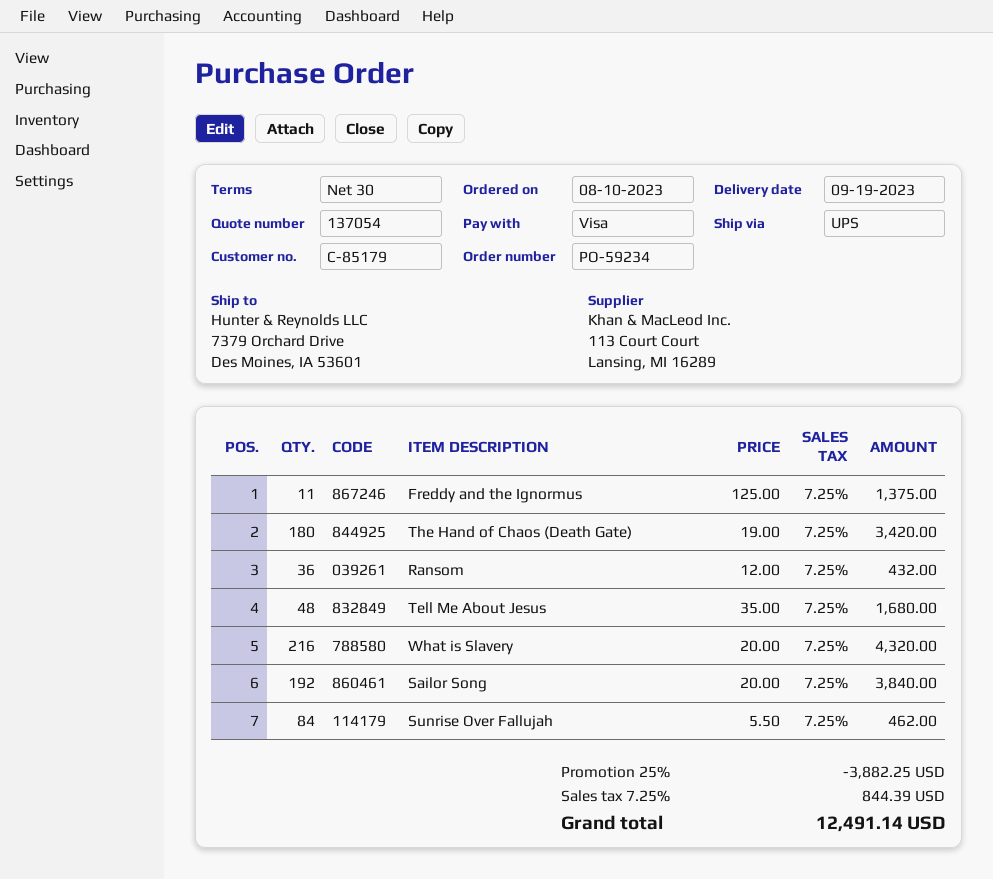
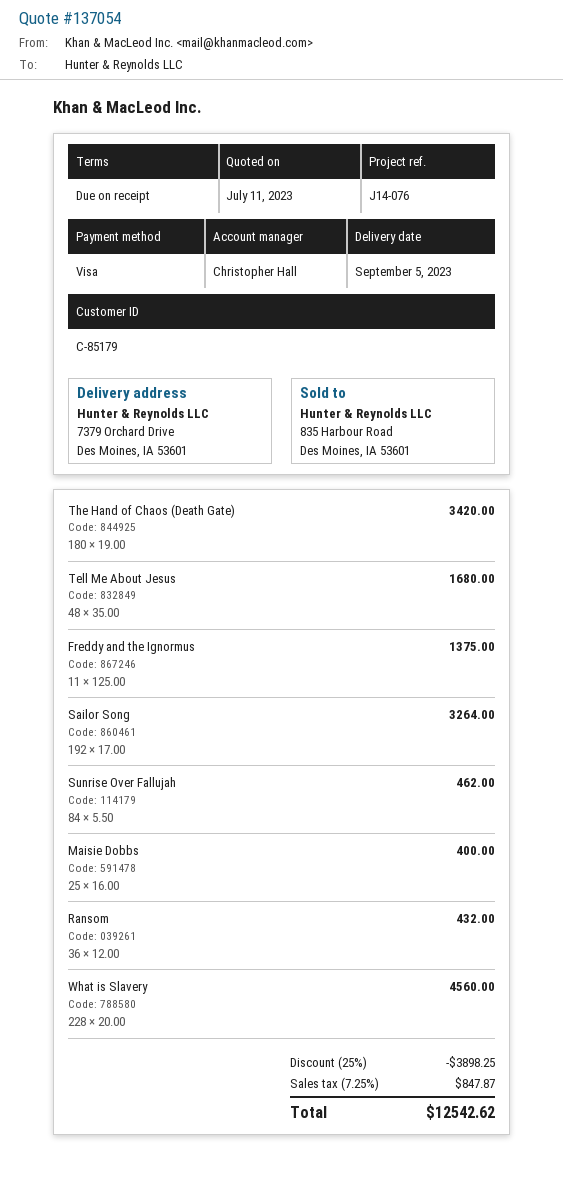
delivery date: 2023-09-19 -> 2023-09-05
payment terms: 30 days -> on receipt
What is Slavery: 216 x 20.00 = 4320.00 -> 228 x 20.00 = 4560.00
Sailor Song: 192 x 20.00 = 3840.00 -> 192 x 17.00 = 3264.00
Maisie Dobbs: none -> 25 x 16.00 = 400.00
discount: 25% = 3882.25 -> 25% = 3898.25
tax: 7.25% = 844.39 -> 7.25% = 847.87
total: 12491.14 -> 12542.62

